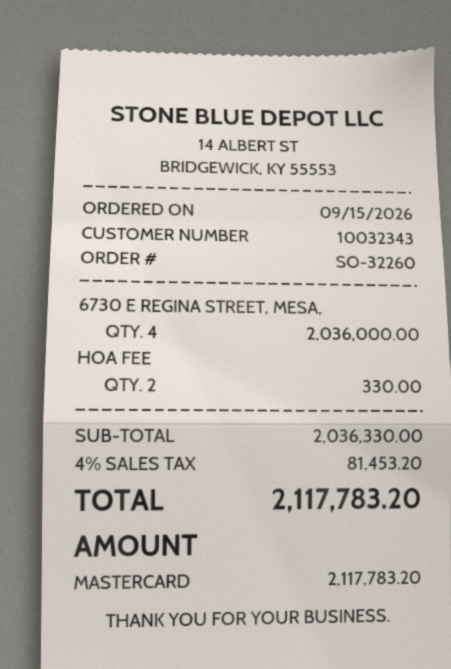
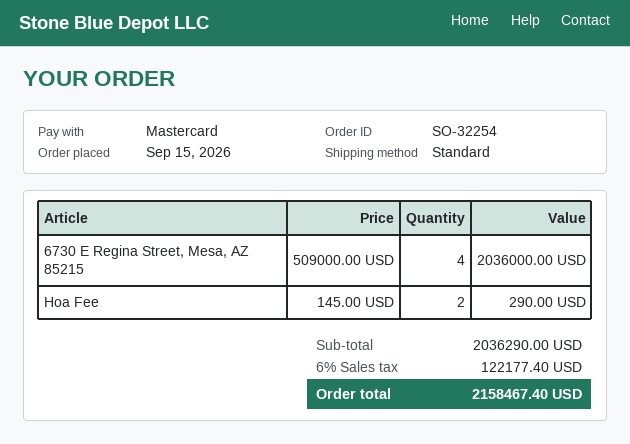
order number: SO-32260 -> SO-32254
HOA FEE: 2 for 330.00 -> 2 for 290.00
subtotal: 2036330.00 -> 2036290.00
tax: 4% = 81453.20 -> 6% = 122177.40
total: 2117783.20 -> 2158467.40

